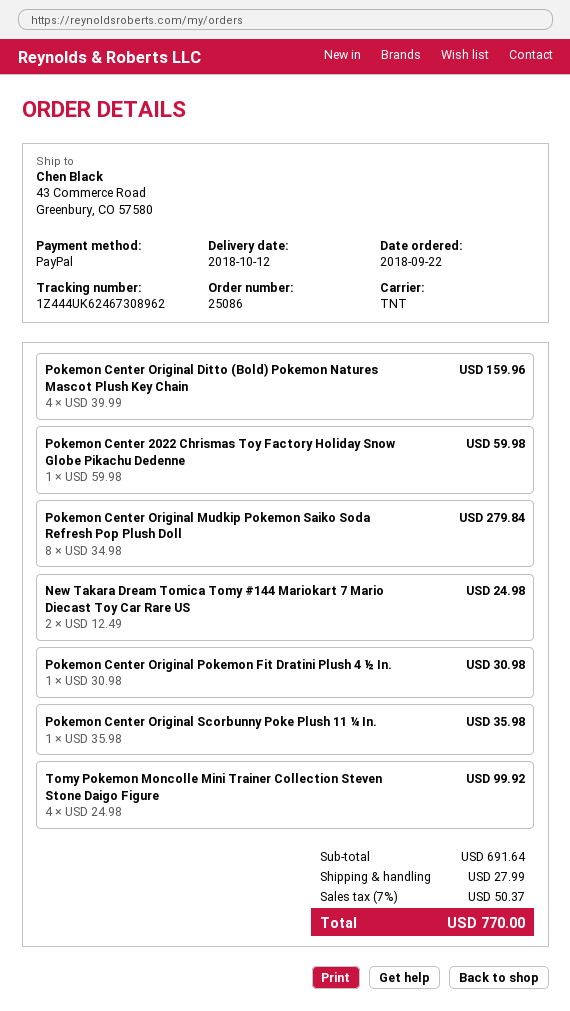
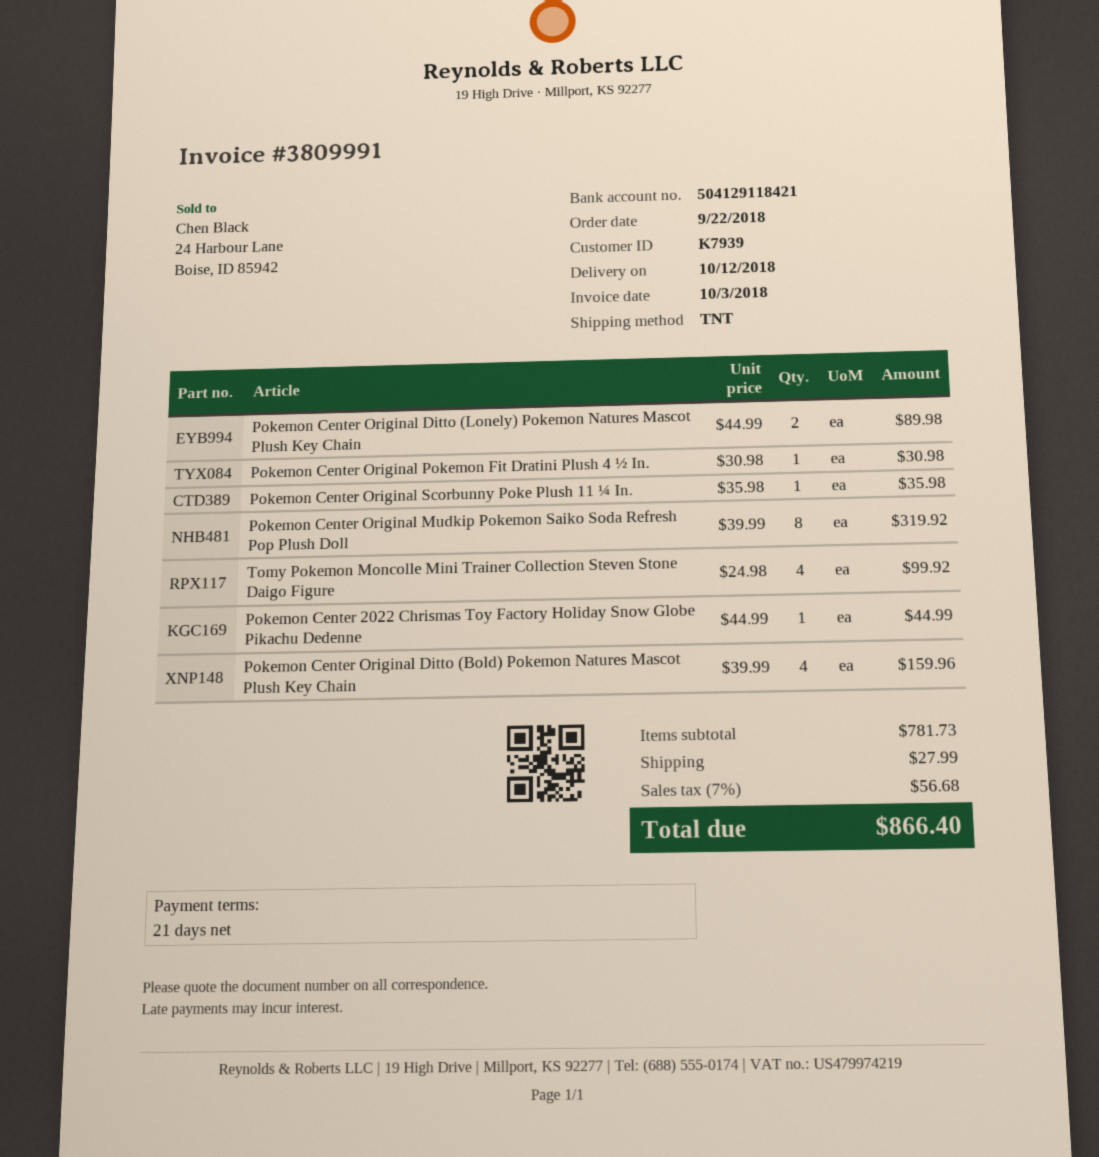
Pokemon Center 2022 Chrismas Toy Factory Holiday Snow Globe Pikachu Dedenne: 1 x 59.98 = 59.98 -> 1 x 44.99 = 44.99
Pokemon Center Original Mudkip Pokemon Saiko Soda Refresh Pop Plush Doll: 8 x 34.98 = 279.84 -> 8 x 39.99 = 319.92
New Takara Dream Tomica Tomy #144 Mariokart 7 Mario Diecast Toy Car Rare US: 2 x 12.49 = 24.98 -> none
Pokemon Center Original Ditto (Lonely) Pokemon Natures Mascot Plush Key Chain: none -> 2 x 44.99 = 89.98
subtotal: 691.64 -> 781.73
tax: 7% = 50.37 -> 7% = 56.68
total: 770.00 -> 866.40

